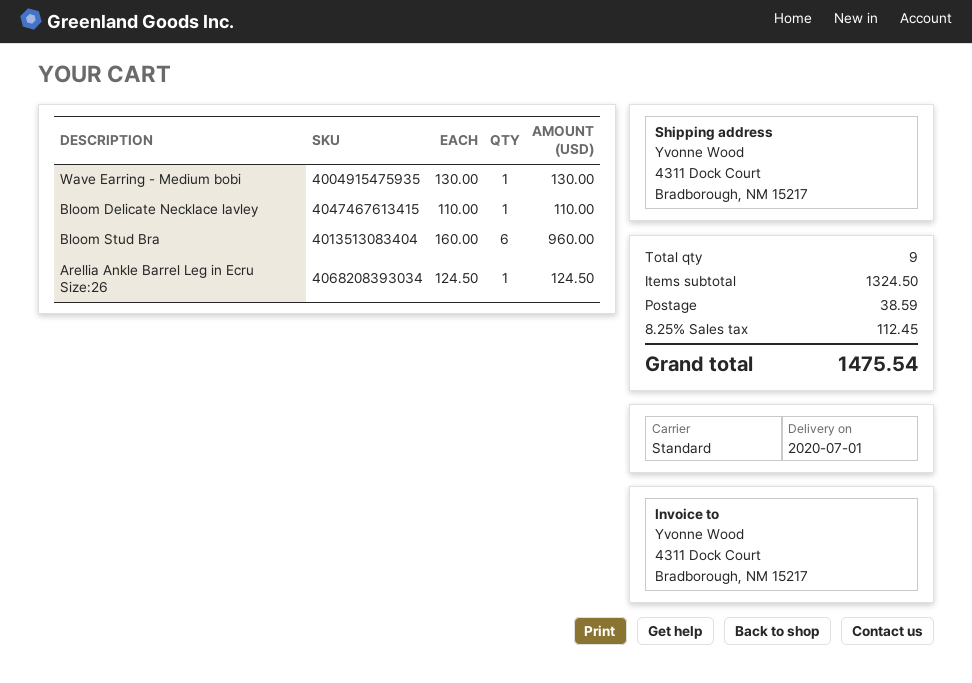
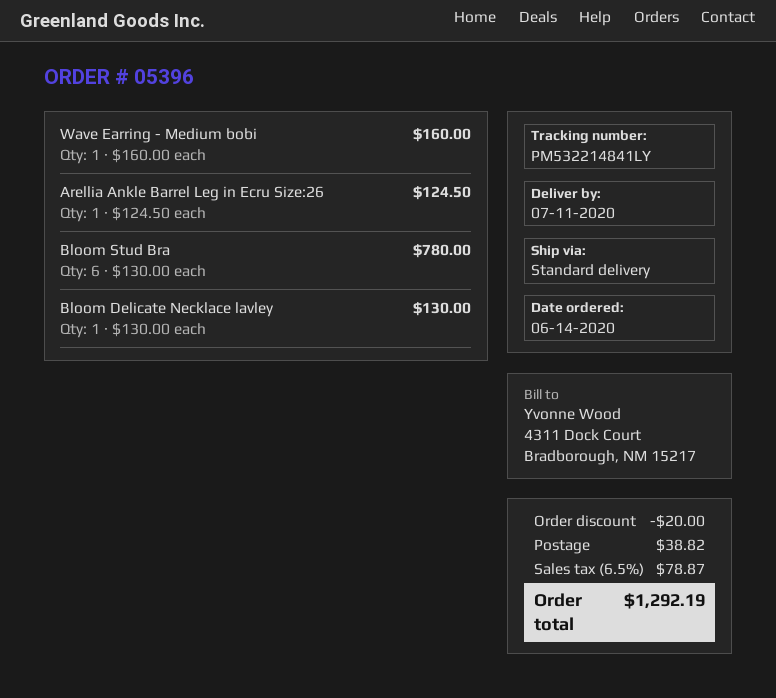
delivery date: 2020-07-01 -> 2020-07-11
Wave Earring - Medium bobi: 1 x 130.00 = 130.00 -> 1 x 160.00 = 160.00
Bloom Delicate Necklace lavley: 1 x 110.00 = 110.00 -> 1 x 130.00 = 130.00
Bloom Stud Bra: 6 x 160.00 = 960.00 -> 6 x 130.00 = 780.00
discount: none -> 20.00
shipping: 38.59 -> 38.82
tax: 8.25% = 112.45 -> 6.5% = 78.87
total: 1475.54 -> 1292.19

